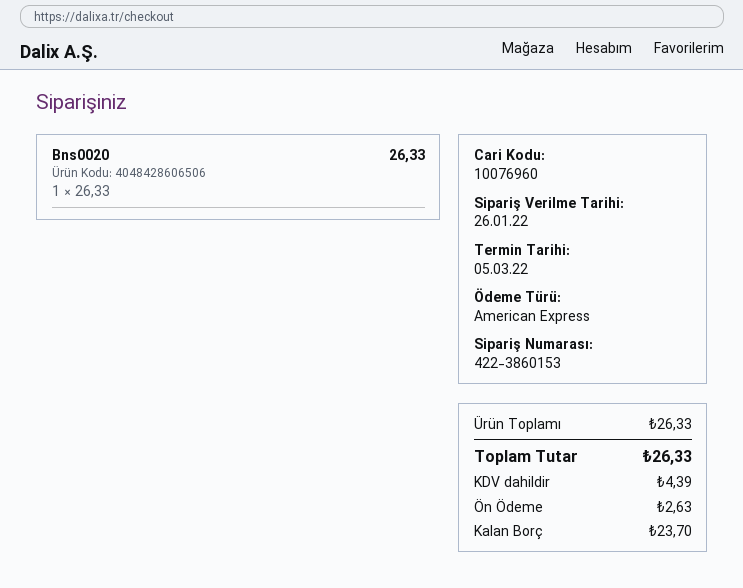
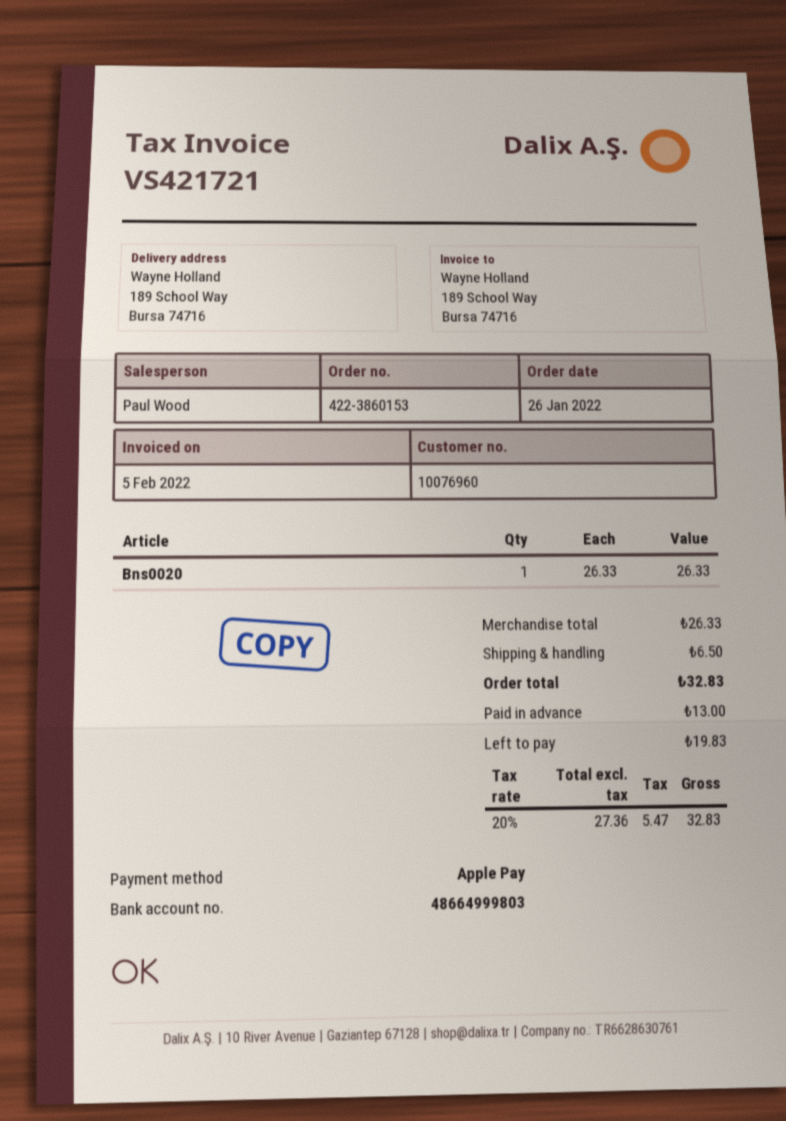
payment method: American Express -> Apple Pay
shipping: none -> 6.50
tax: 4.39 -> 5.47
total: 26.33 -> 32.83
deposit: 2.63 -> 13.00
balance: 23.70 -> 19.83

